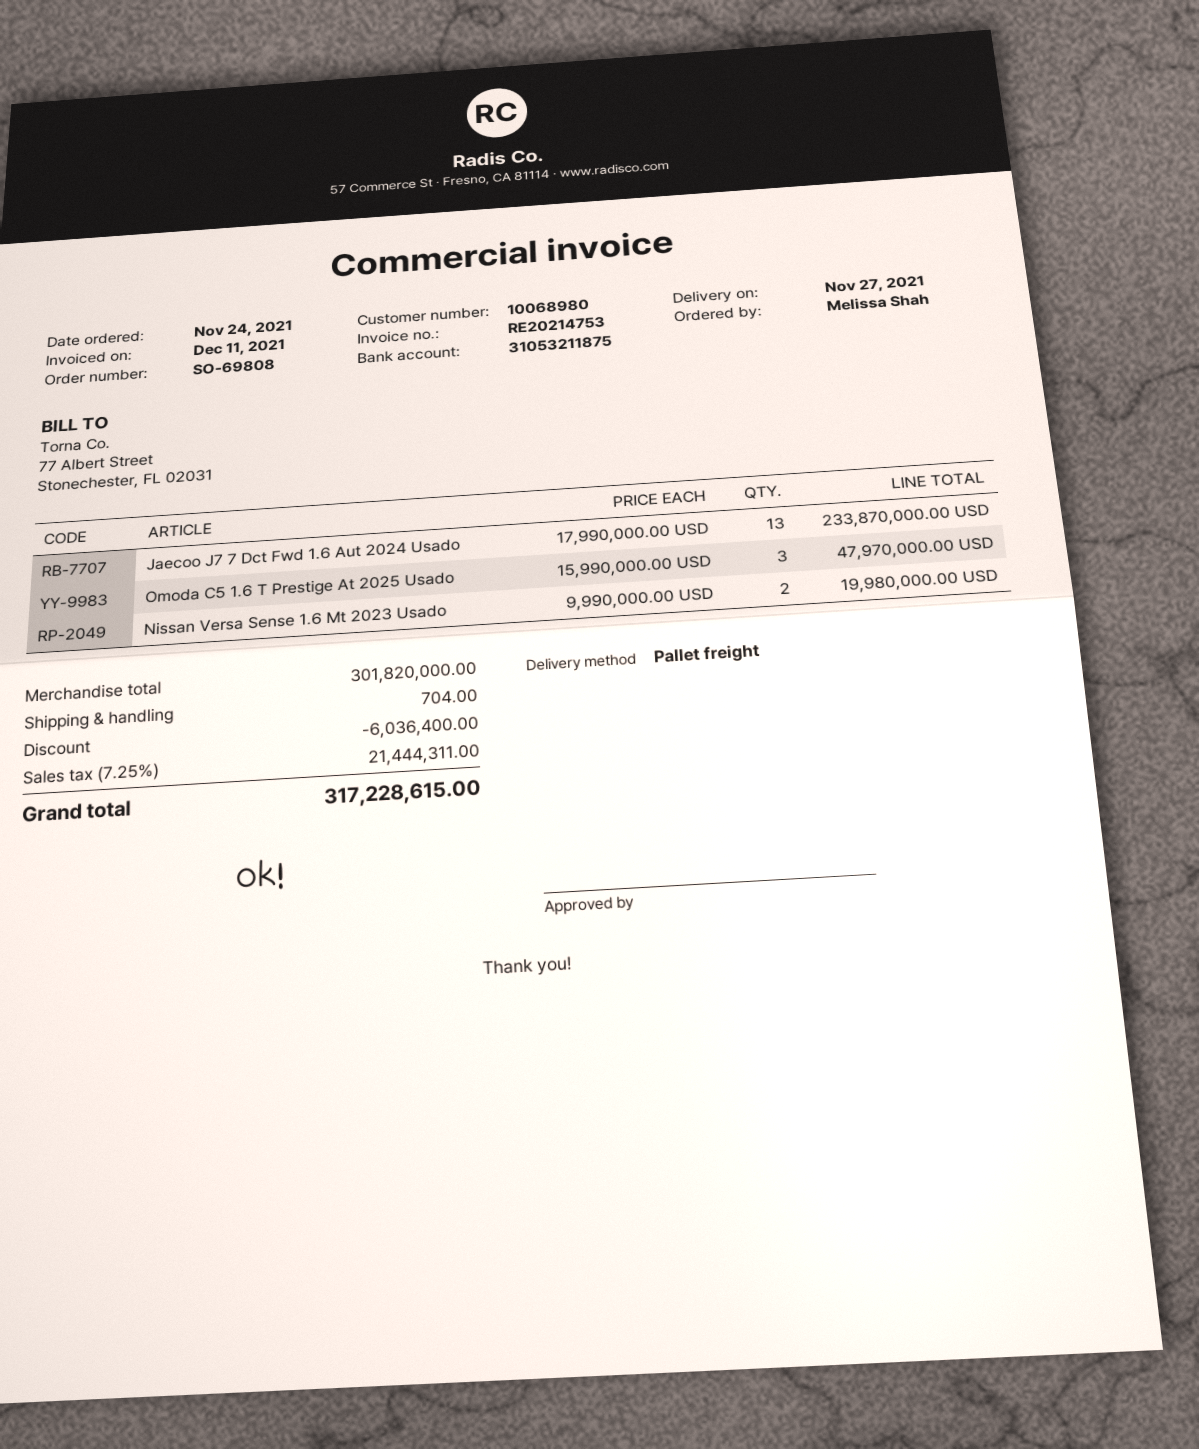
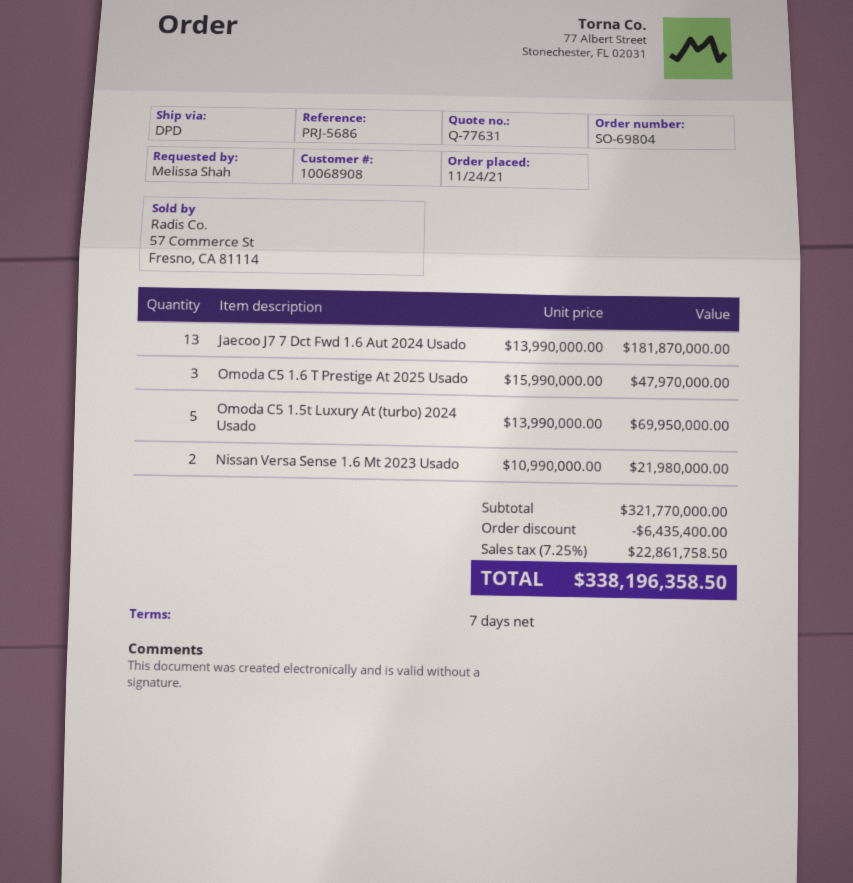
order number: SO-69808 -> SO-69804
customer number: 10068980 -> 10068908
shipping method: pallet freight -> DPD
Jaecoo J7 7 Dct Fwd 1.6 Aut 2024 Usado: 13 x 17990000.00 = 233870000.00 -> 13 x 13990000.00 = 181870000.00
Nissan Versa Sense 1.6 Mt 2023 Usado: 2 x 9990000.00 = 19980000.00 -> 2 x 10990000.00 = 21980000.00
Omoda C5 1.5t Luxury At (turbo) 2024 Usado: none -> 5 x 13990000.00 = 69950000.00
subtotal: 301820000.00 -> 321770000.00
discount: 6036400.00 -> 6435400.00
shipping: 704.00 -> none
tax: 7.25% = 21444311.00 -> 7.25% = 22861758.50
total: 317228615.00 -> 338196358.50

